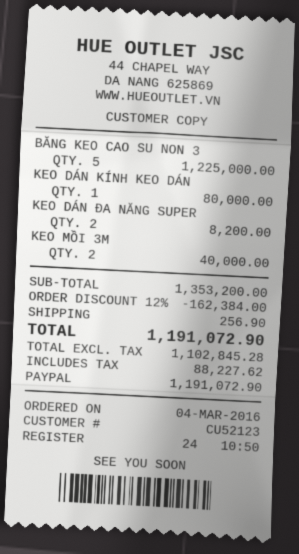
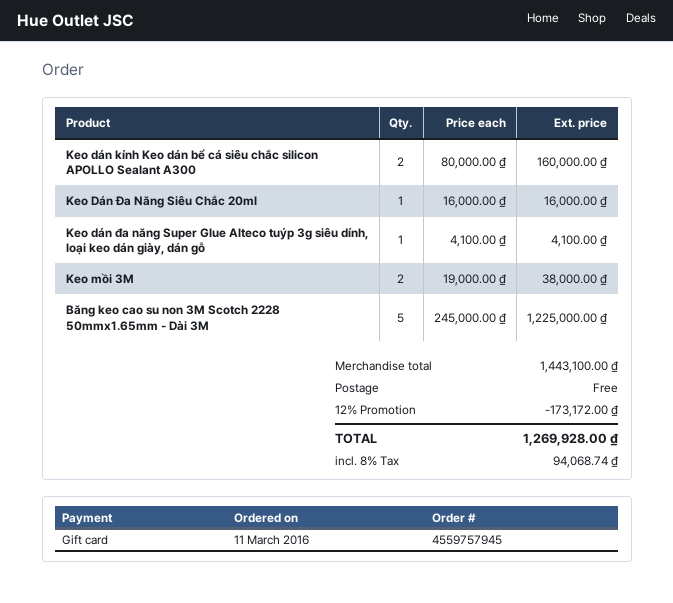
order date: 2016-03-04 -> 2016-03-11
payment method: PayPal -> gift card
KEO DÁN KÍNH KEO DÁN: 1 for 80000.00 -> 2 for 160000.00
KEO DÁN ĐA NĂNG SUPER: 2 for 8200.00 -> 1 for 4100.00
KEO MỒI 3M: 2 for 40000.00 -> 2 for 38000.00
Keo Dán Đa Năng Siêu Chắc 20ml: none -> 1 for 16000.00
subtotal: 1353200.00 -> 1443100.00
discount: 12% = 162384.00 -> 12% = 173172.00
shipping: 256.90 -> 0.00
tax: 88227.62 -> 94068.74
total: 1191072.90 -> 1269928.00

